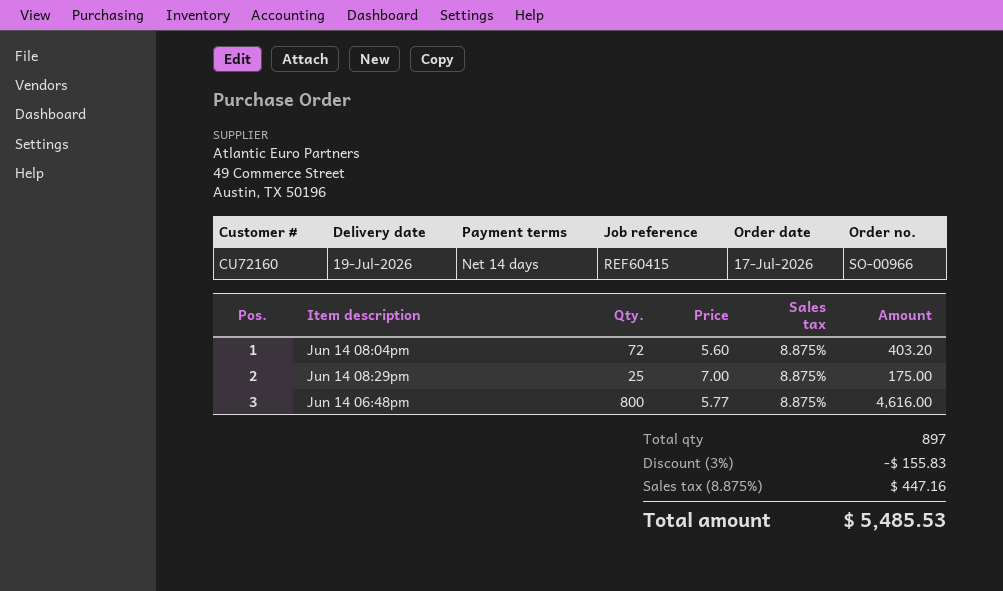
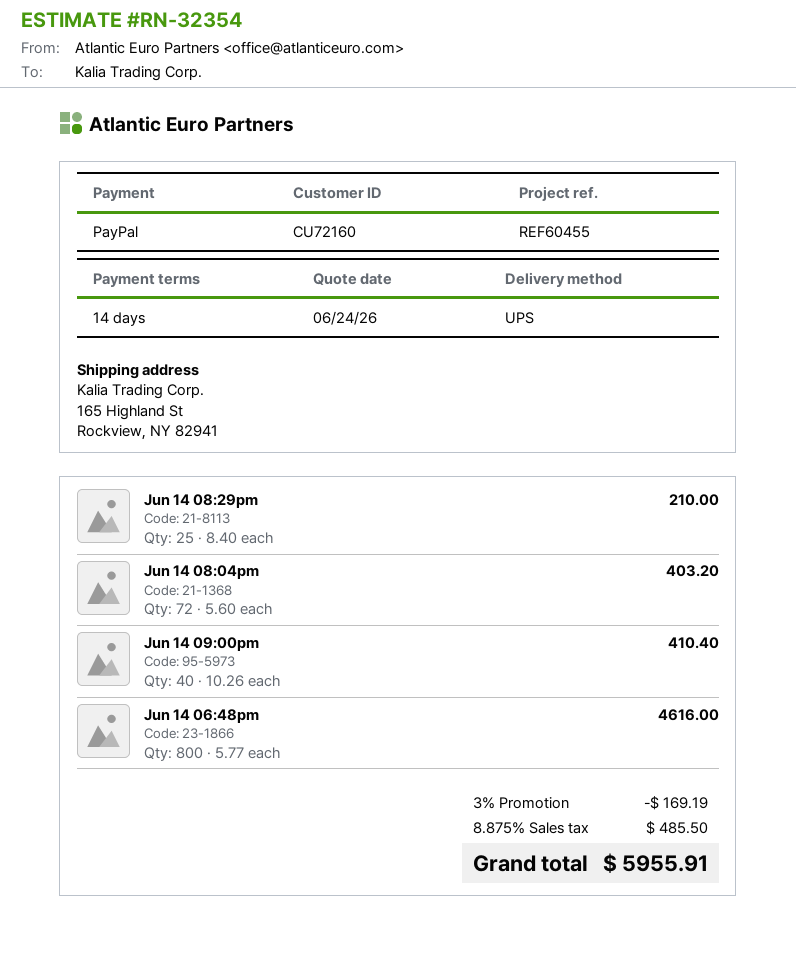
reference: REF60415 -> REF60455
Jun 14 08:29pm: 25 x 7.00 = 175.00 -> 25 x 8.40 = 210.00
Jun 14 09:00pm: none -> 40 x 10.26 = 410.40
discount: 3% = 155.83 -> 3% = 169.19
tax: 8.875% = 447.16 -> 8.875% = 485.50
total: 5485.53 -> 5955.91

